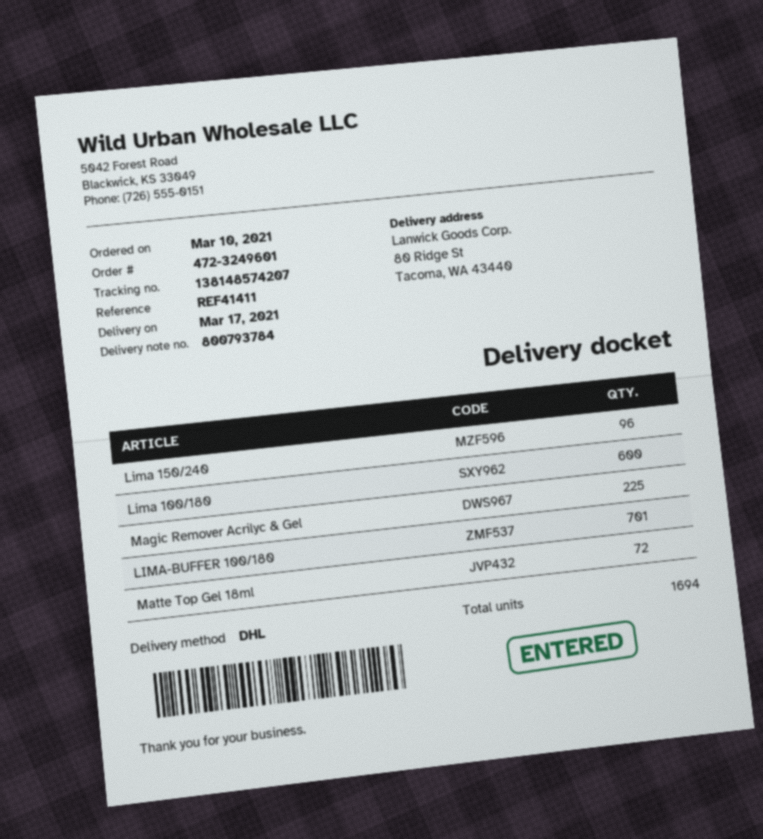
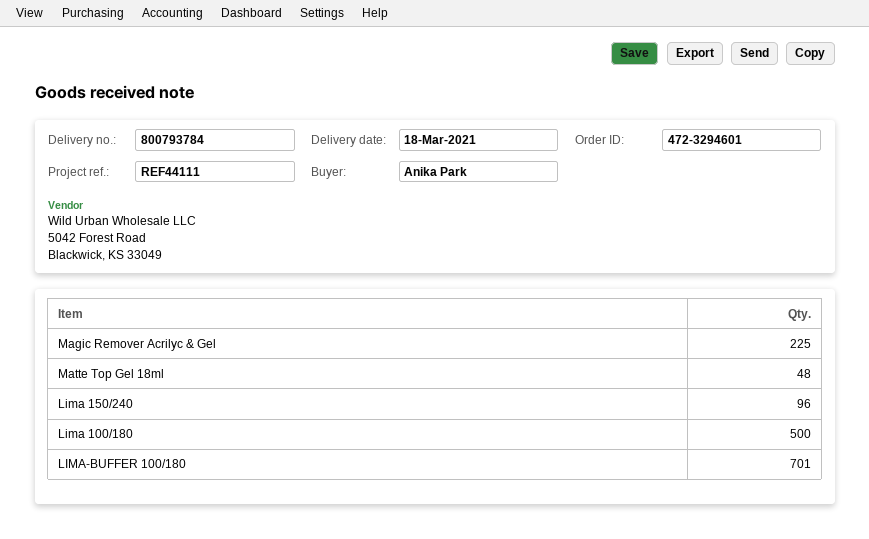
order number: 472-3249601 -> 472-3294601
delivery date: 2021-03-17 -> 2021-03-18
reference: REF41411 -> REF44111
Lima 100/180: 600 -> 500
Matte Top Gel 18ml: 72 -> 48

